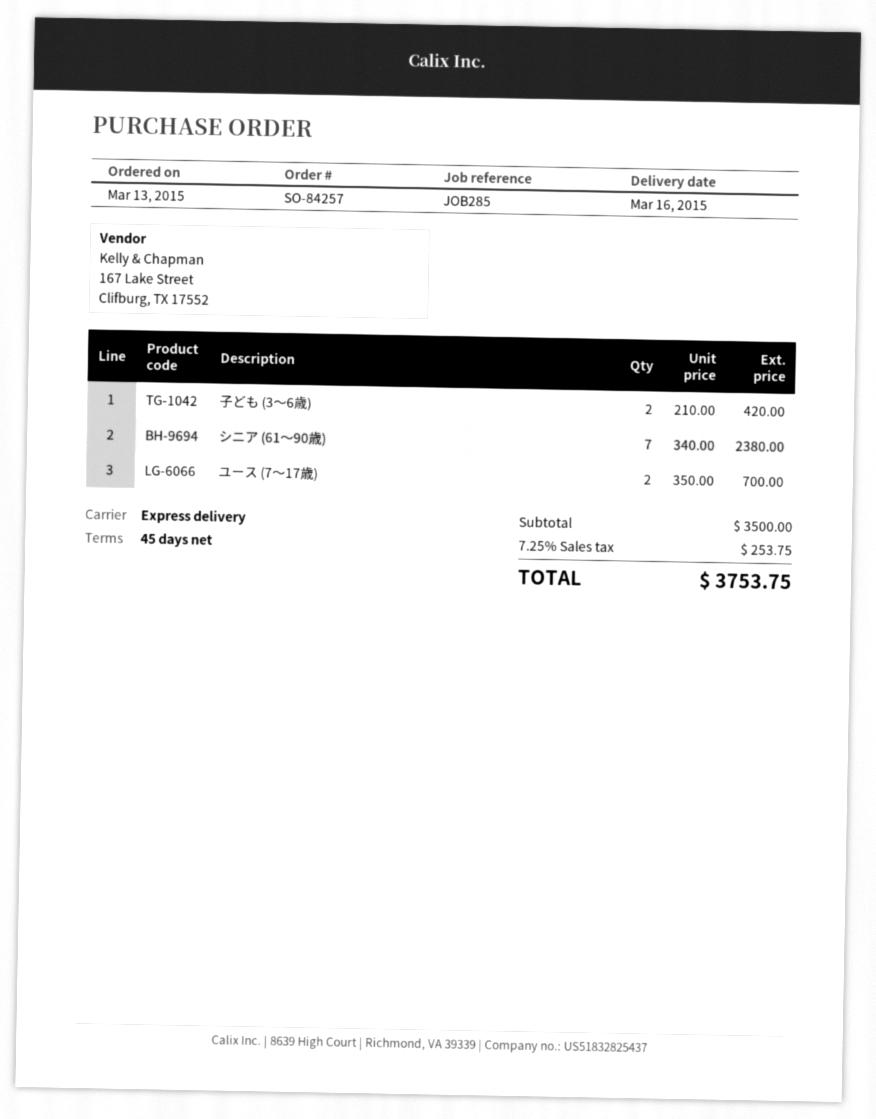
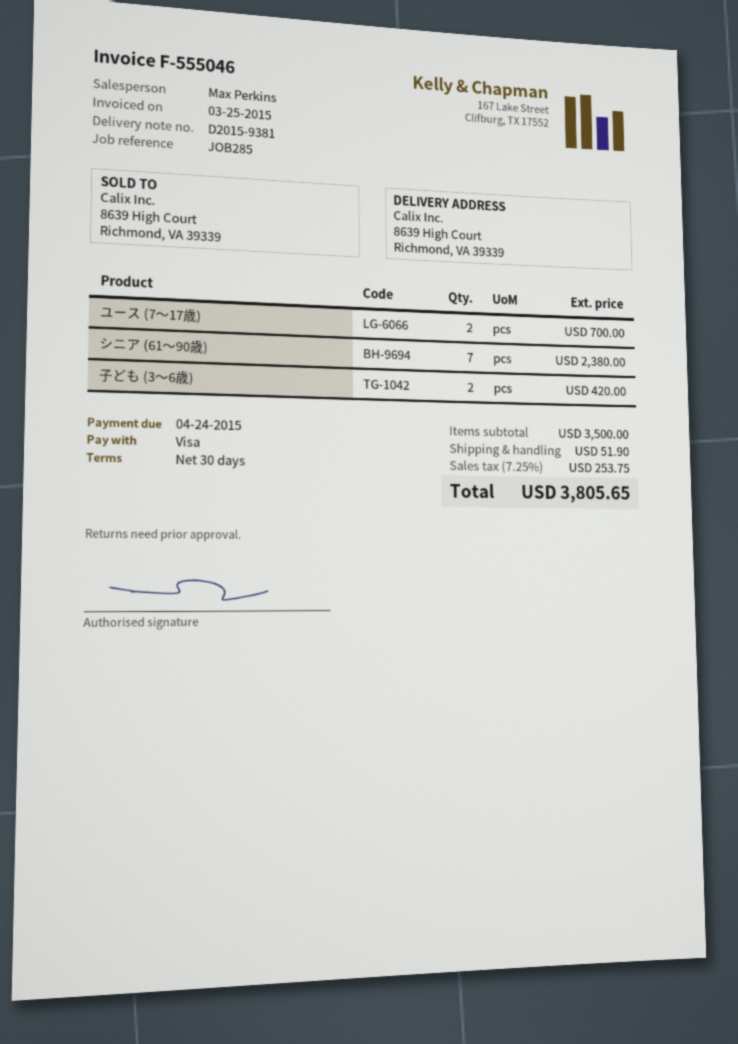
payment terms: 45 days -> 30 days
shipping: none -> 51.90
total: 3753.75 -> 3805.65

